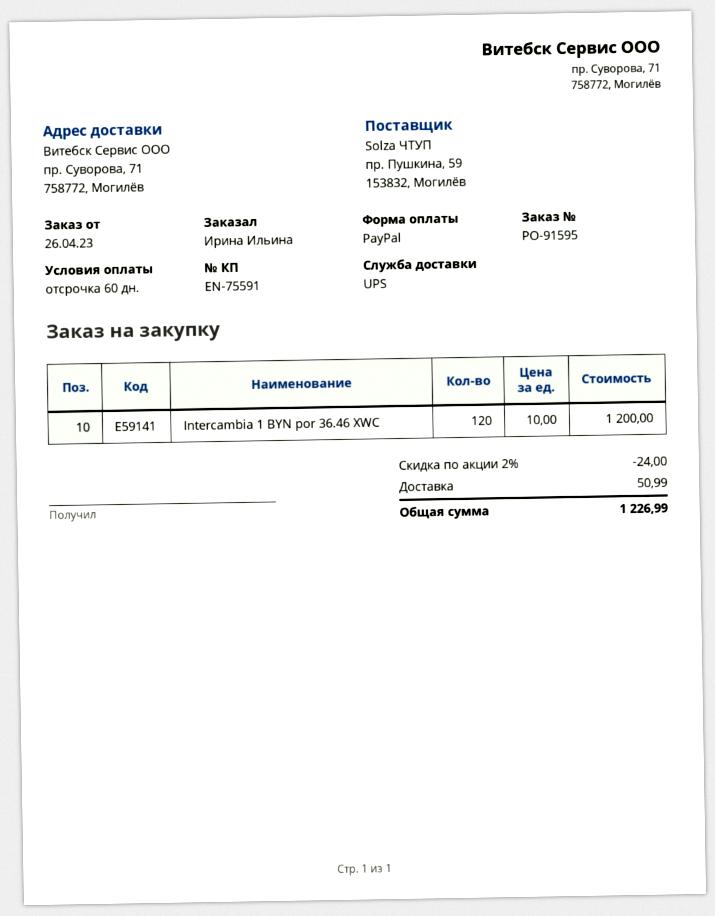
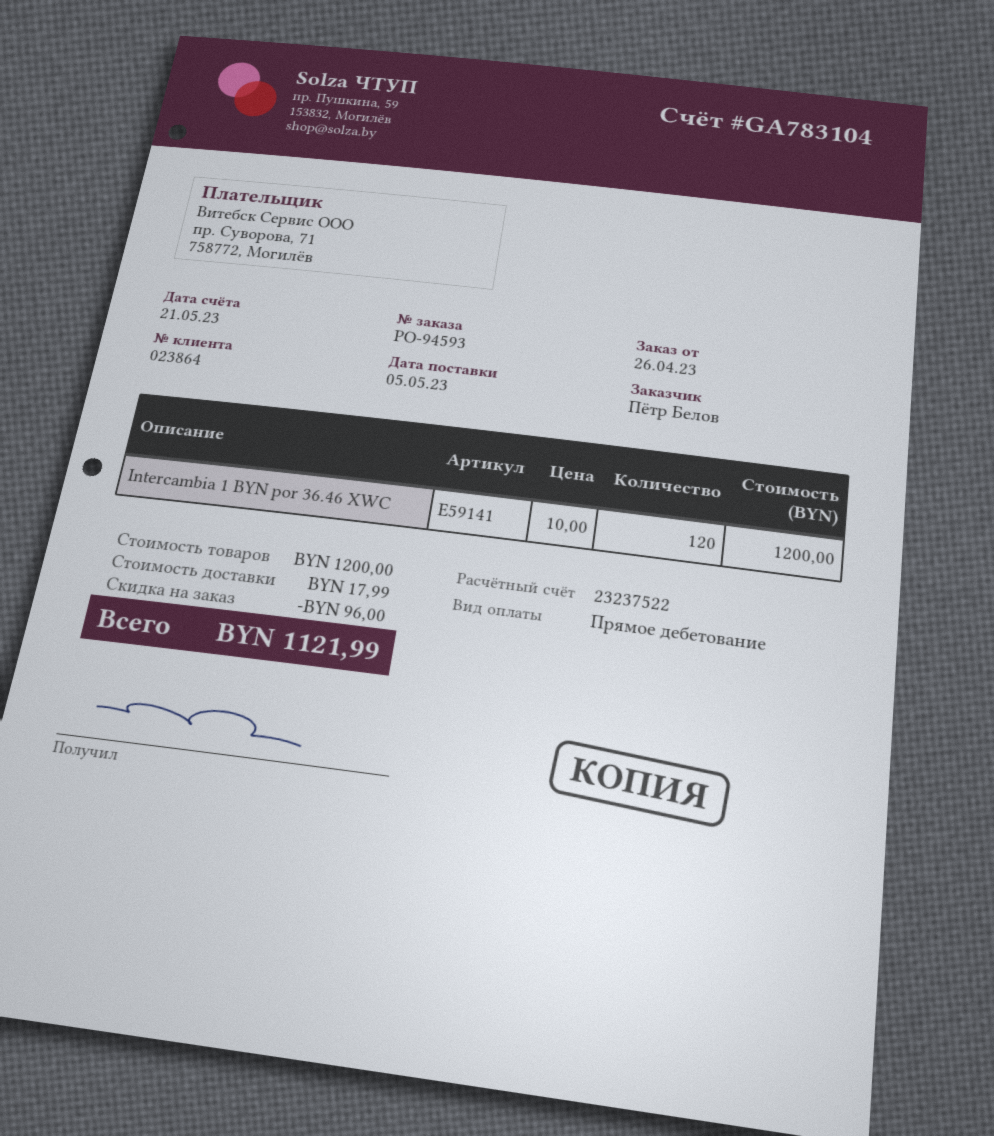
order number: PO-91595 -> PO-94593
ordered by: Ирина Ильина -> Пётр Белов
payment method: PayPal -> direct debit
discount: 24.00 -> 96.00
shipping: 50.99 -> 17.99
total: 1226.99 -> 1121.99

